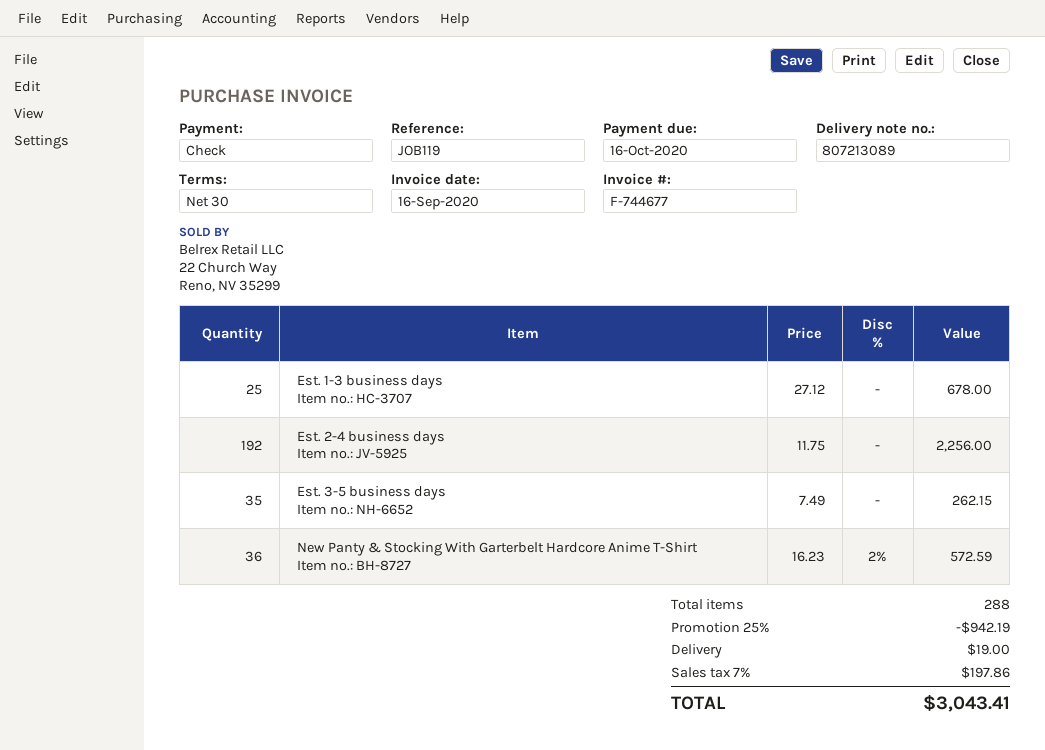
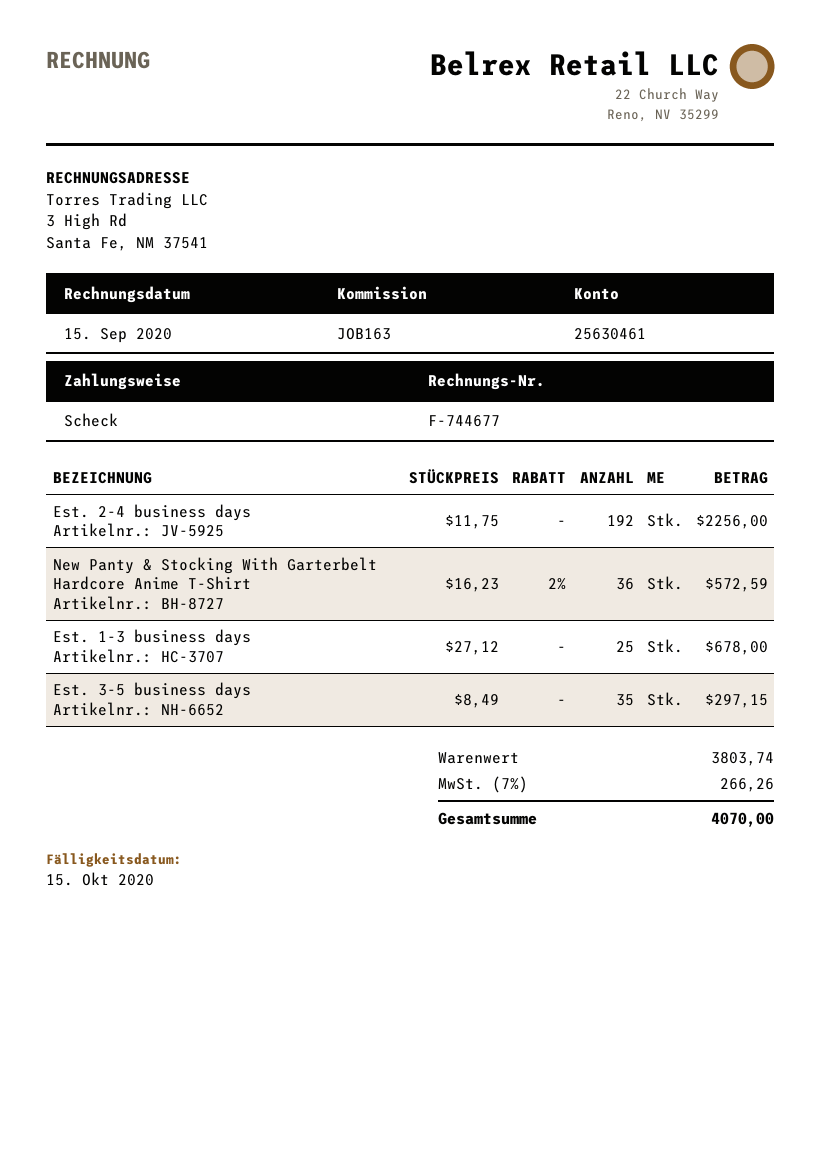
invoice date: 2020-09-16 -> 2020-09-15
due date: 2020-10-16 -> 2020-10-15
reference: JOB119 -> JOB163
Est. 3-5 business days: 35 x 7.49 = 262.15 -> 35 x 8.49 = 297.15
discount: 25% = 942.19 -> none
shipping: 19.00 -> none
tax: 7% = 197.86 -> 7% = 266.26
total: 3043.41 -> 4070.00

